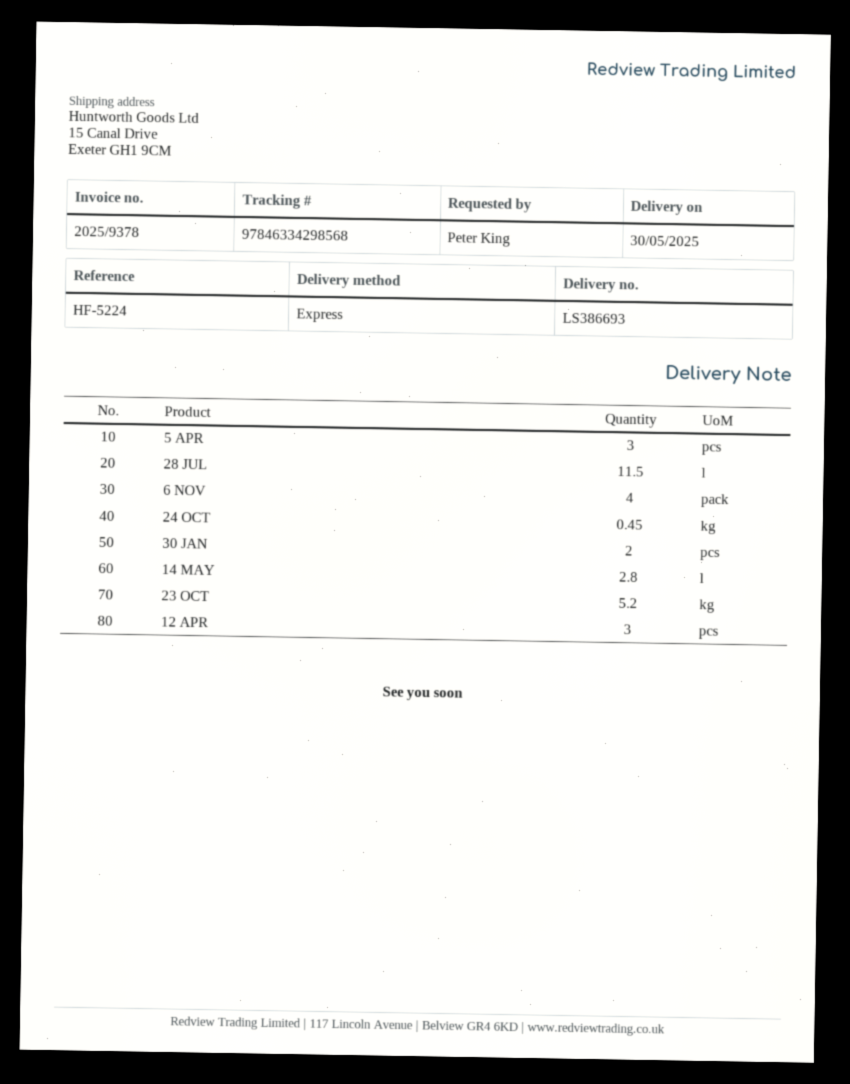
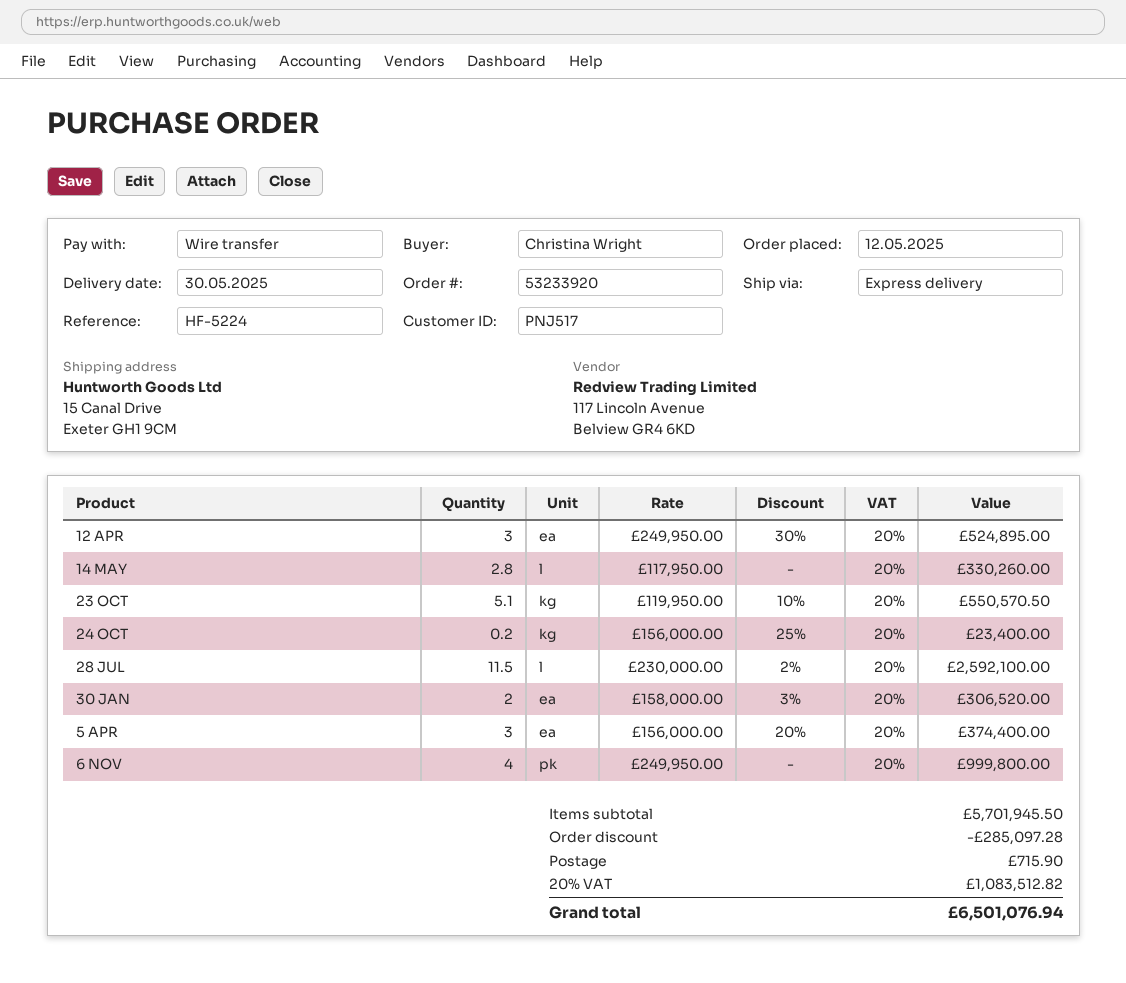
ordered by: Peter King -> Christina Wright
24 OCT: 0.45 -> 0.2
23 OCT: 5.2 -> 5.1

